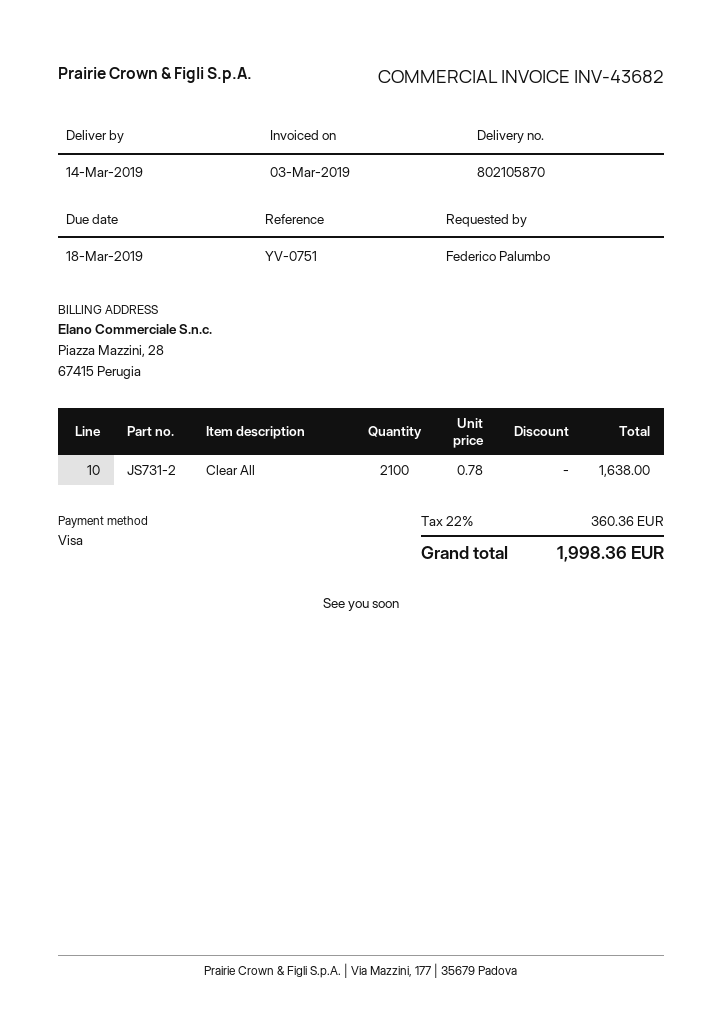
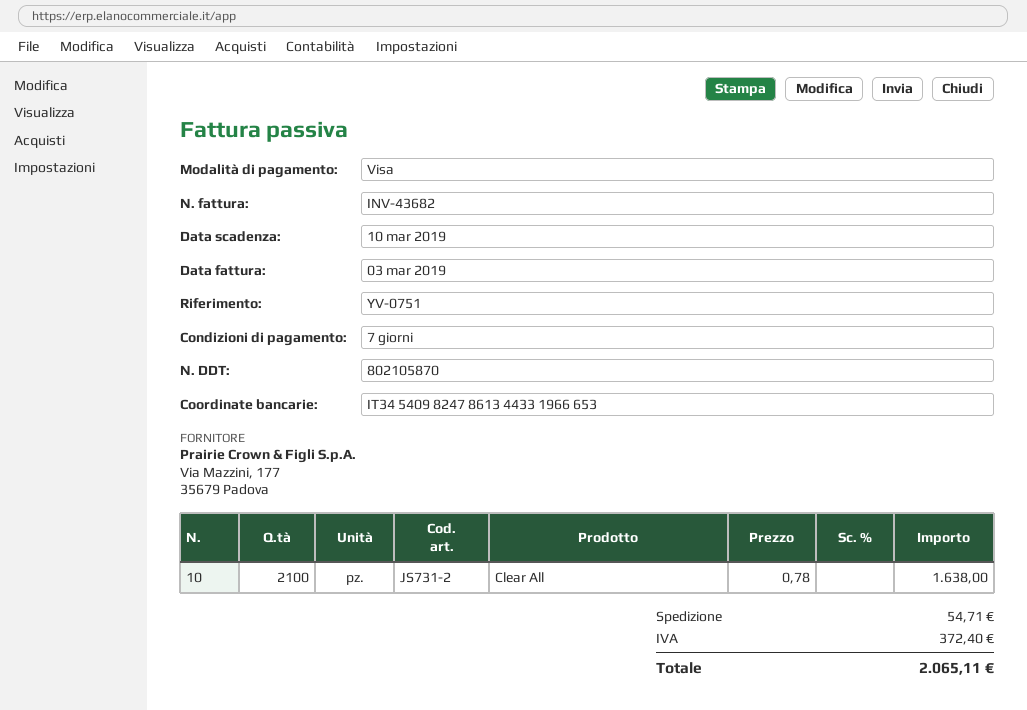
due date: 2019-03-18 -> 2019-03-10
shipping: none -> 54.71
tax: 360.36 -> 372.40
total: 1998.36 -> 2065.11

